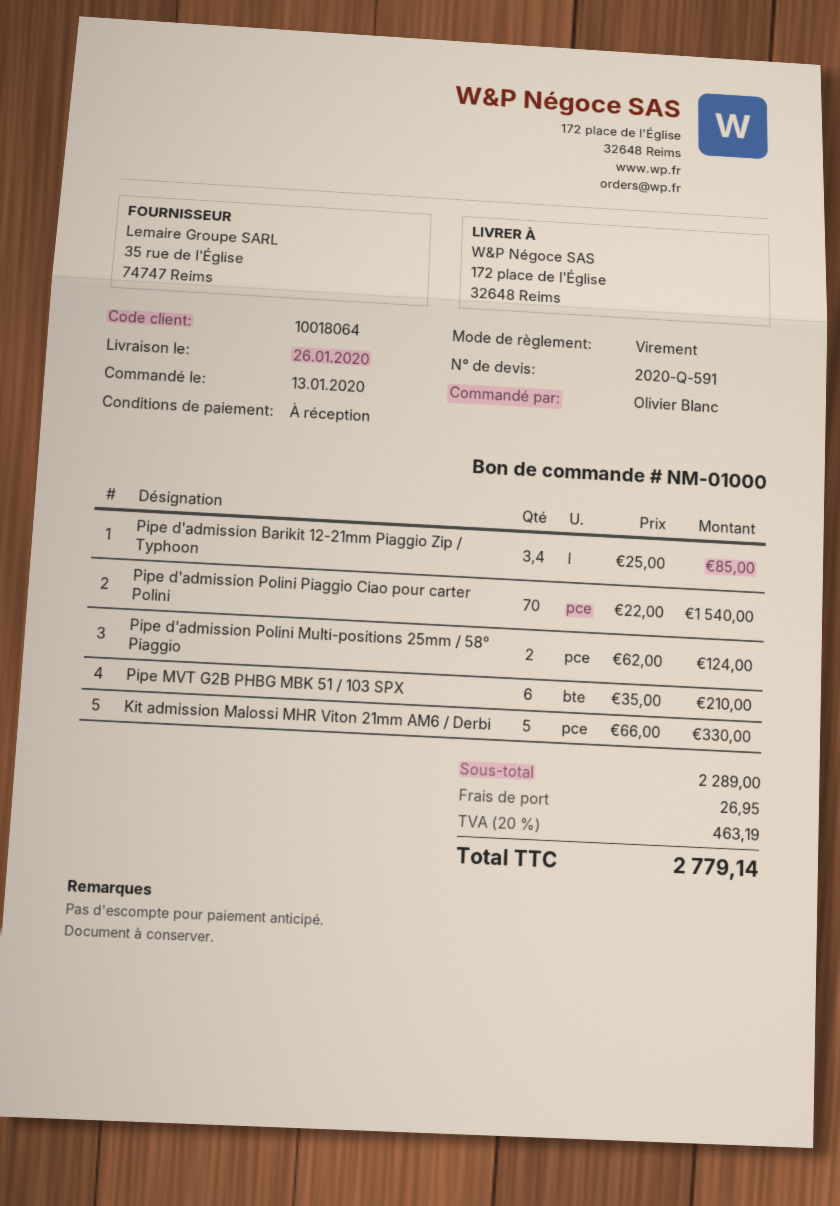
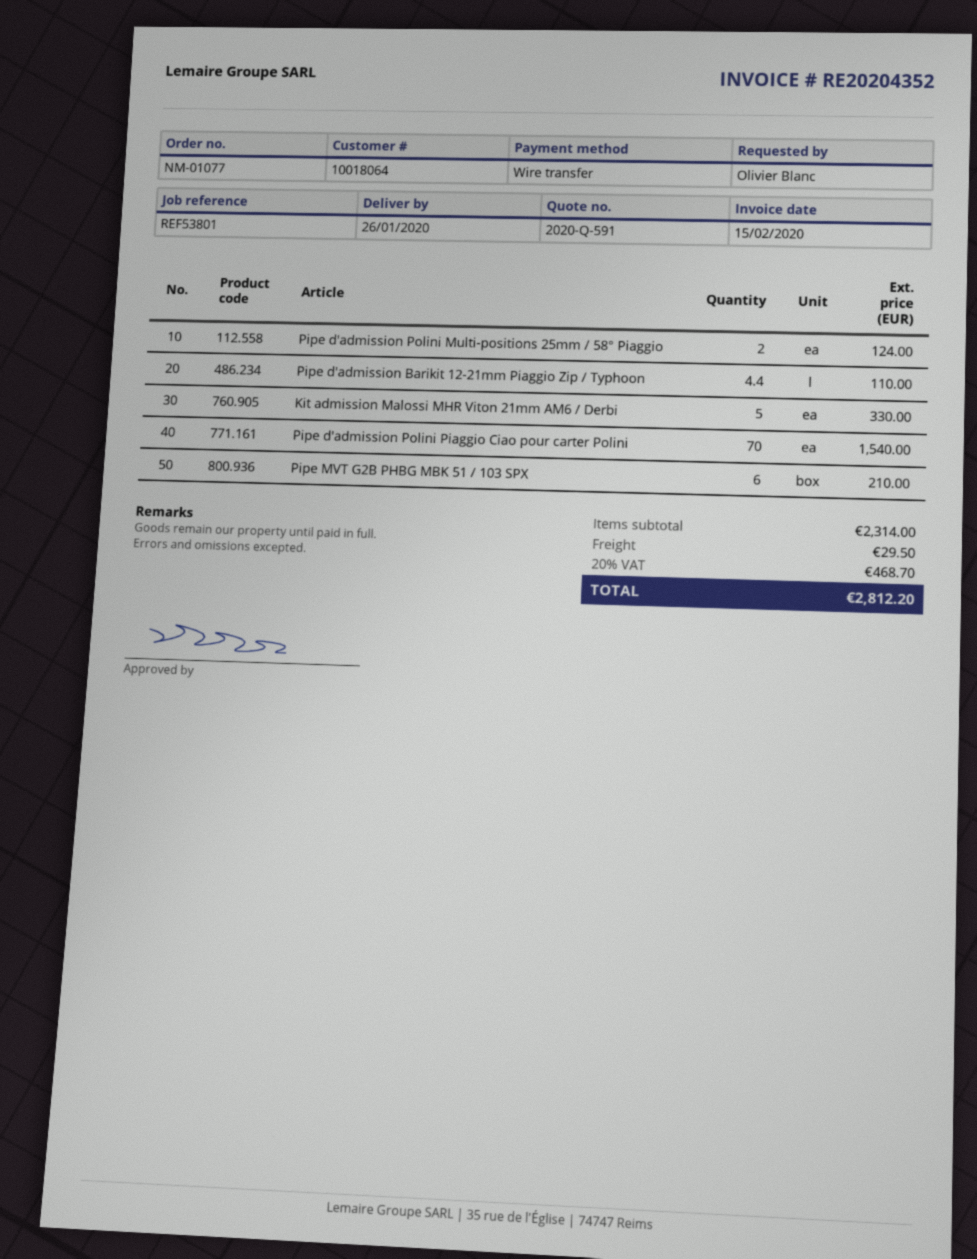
order number: NM-01000 -> NM-01077
Pipe d'admission Barikit 12-21mm Piaggio Zip / Typhoon: 3.4 for 85.00 -> 4.4 for 110.00
subtotal: 2289.00 -> 2314.00
shipping: 26.95 -> 29.50
tax: 20% = 463.19 -> 20% = 468.70
total: 2779.14 -> 2812.20

